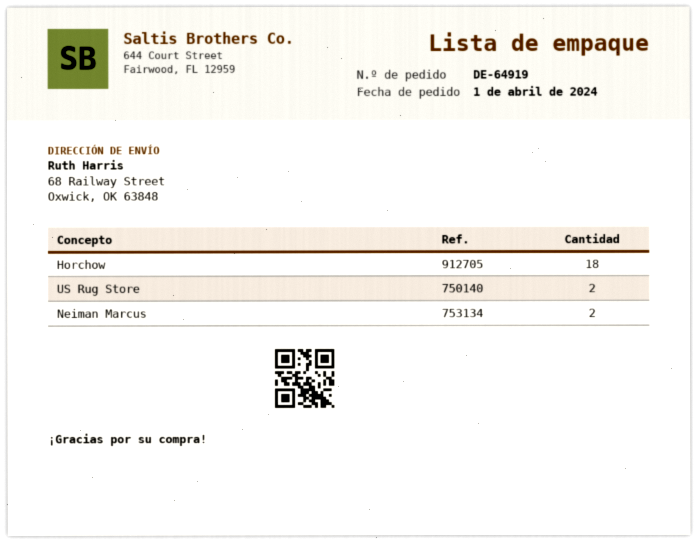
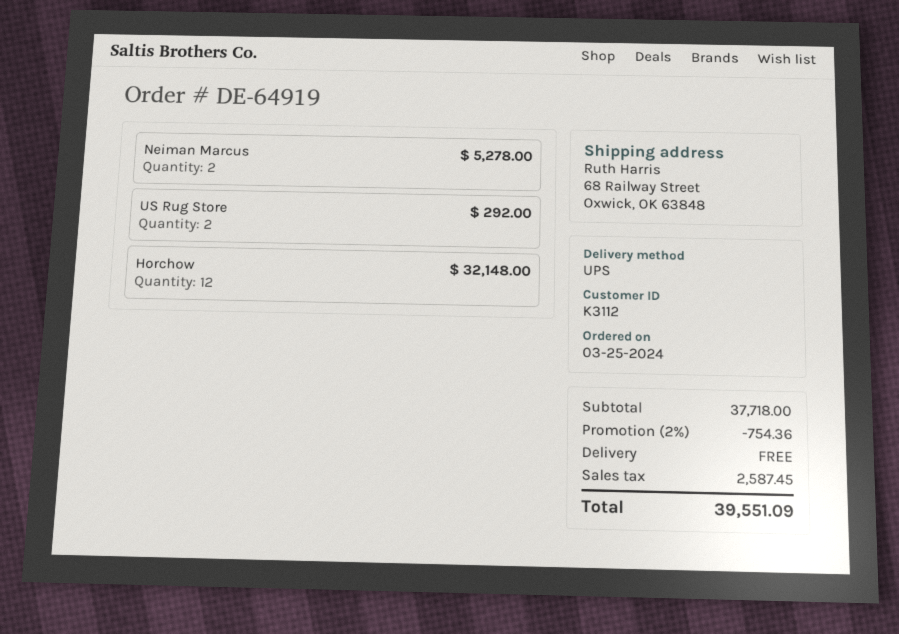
order date: 2024-04-01 -> 2024-03-25
Horchow: 18 -> 12

